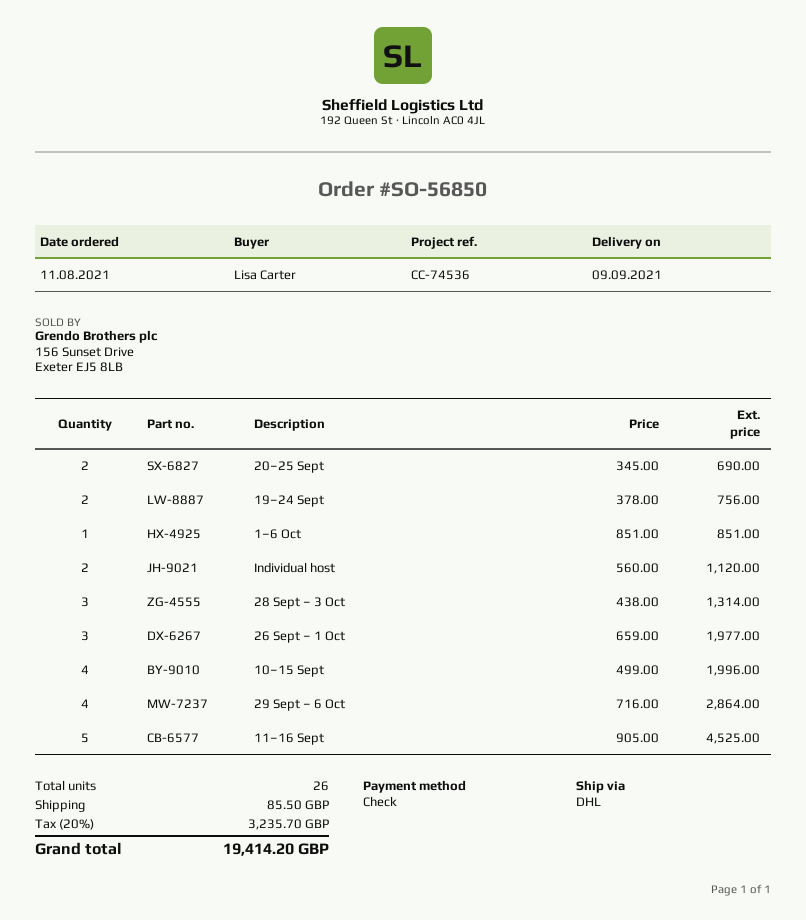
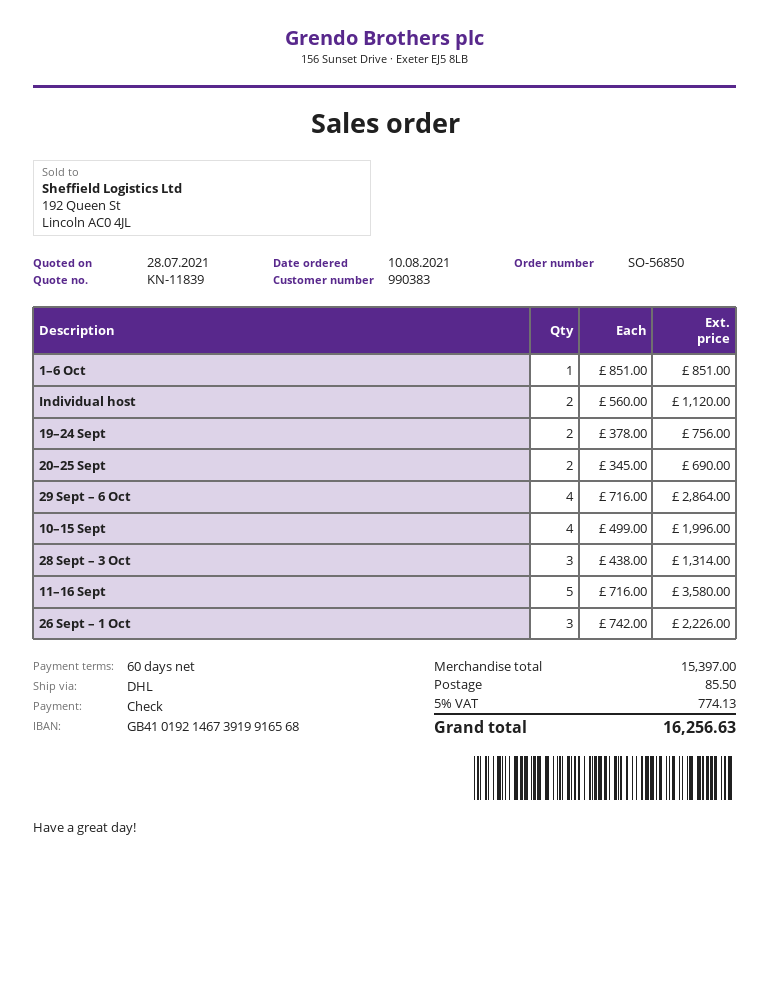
order date: 2021-08-11 -> 2021-08-10
26 Sept – 1 Oct: 3 x 659.00 = 1977.00 -> 3 x 742.00 = 2226.00
11–16 Sept: 5 x 905.00 = 4525.00 -> 5 x 716.00 = 3580.00
tax: 20% = 3235.70 -> 5% = 774.13
total: 19414.20 -> 16256.63

